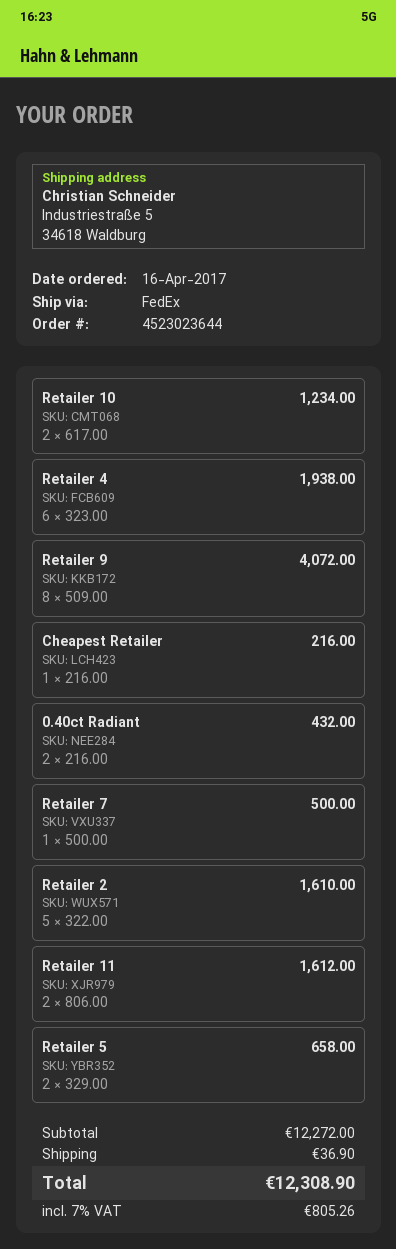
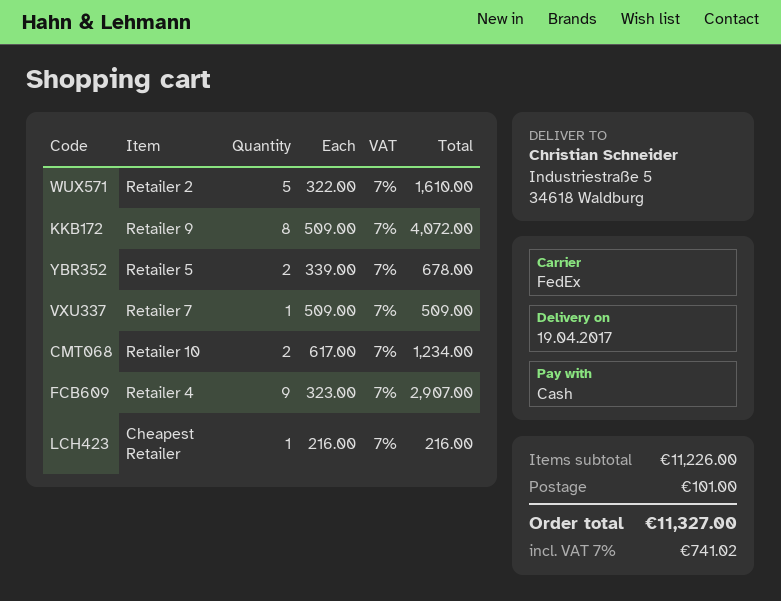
Retailer 4: 6 x 323.00 = 1938.00 -> 9 x 323.00 = 2907.00
0.40ct Radiant: 2 x 216.00 = 432.00 -> none
Retailer 7: 1 x 500.00 = 500.00 -> 1 x 509.00 = 509.00
Retailer 11: 2 x 806.00 = 1612.00 -> none
Retailer 5: 2 x 329.00 = 658.00 -> 2 x 339.00 = 678.00
subtotal: 12272.00 -> 11226.00
shipping: 36.90 -> 101.00
tax: 7% = 805.26 -> 7% = 741.02
total: 12308.90 -> 11327.00

